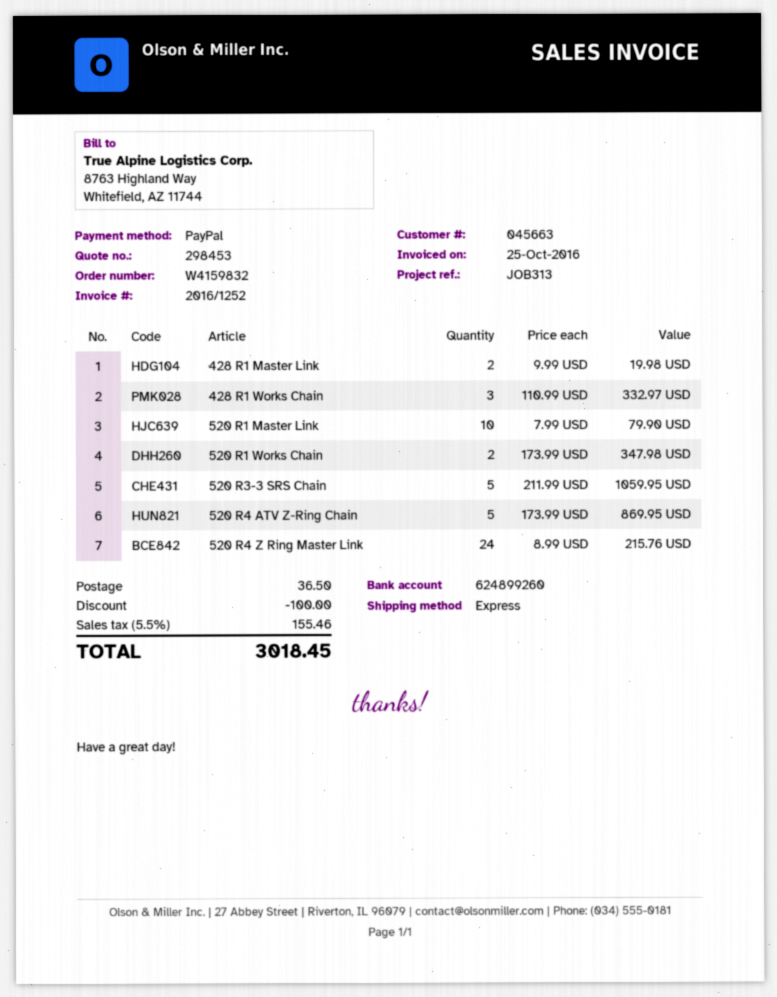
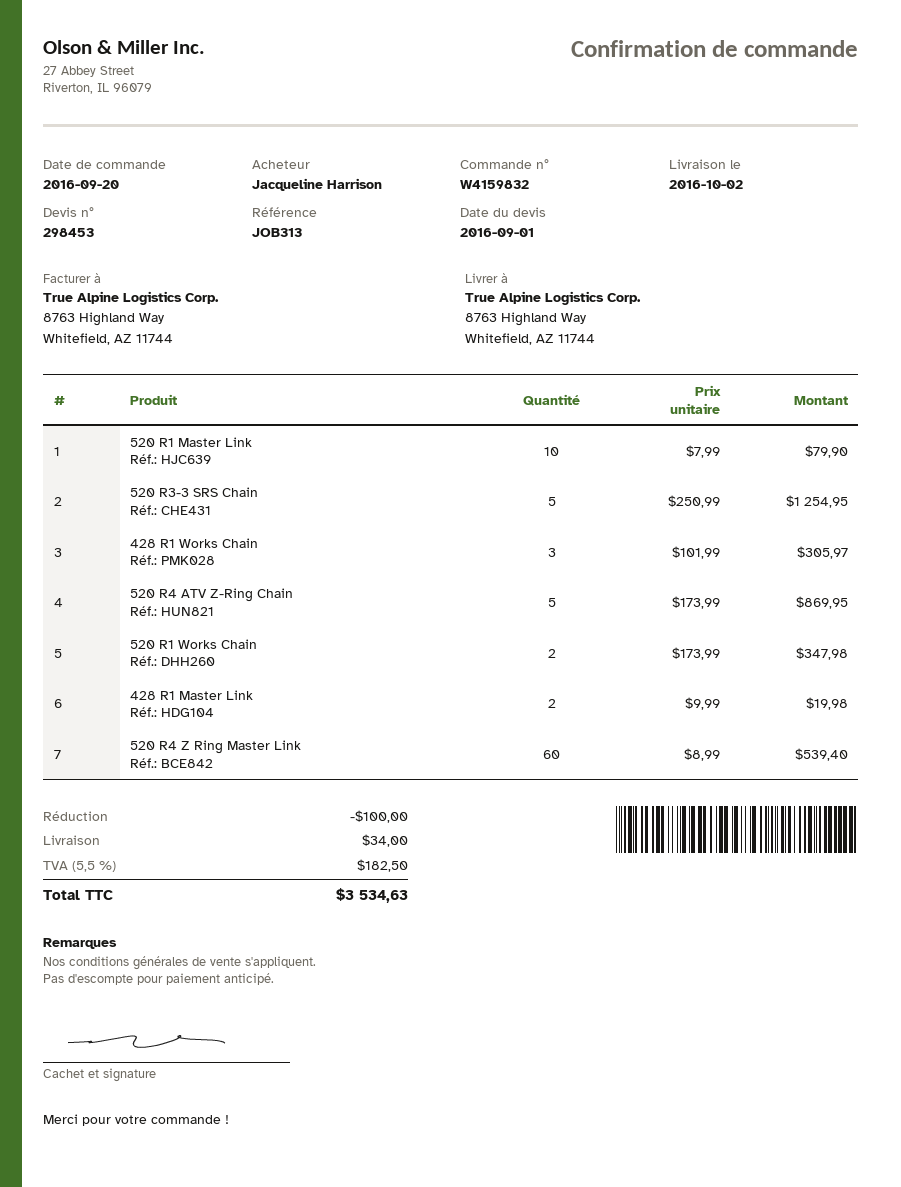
428 R1 Works Chain: 3 x 110.99 = 332.97 -> 3 x 101.99 = 305.97
520 R3-3 SRS Chain: 5 x 211.99 = 1059.95 -> 5 x 250.99 = 1254.95
520 R4 Z Ring Master Link: 24 x 8.99 = 215.76 -> 60 x 8.99 = 539.40
shipping: 36.50 -> 34.00
tax: 5.5% = 155.46 -> 5.5% = 182.50
total: 3018.45 -> 3534.63

